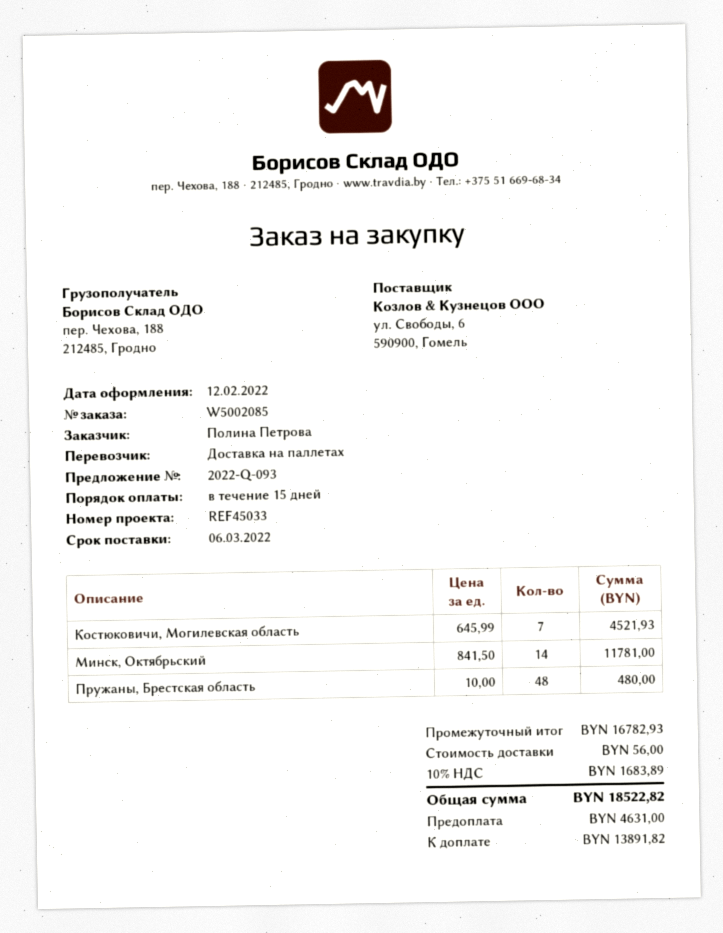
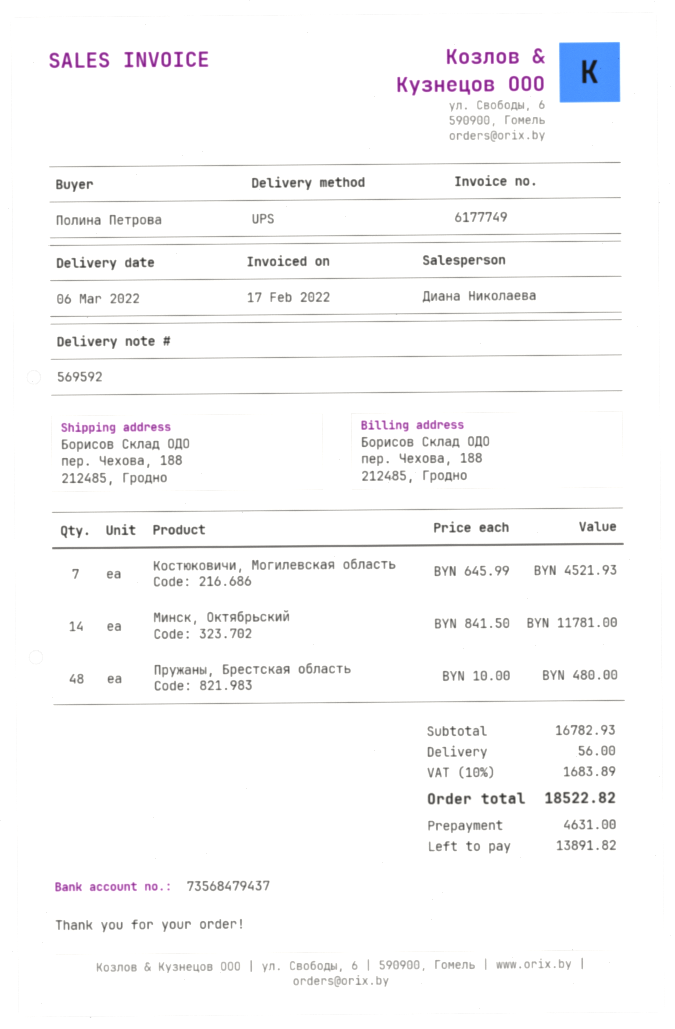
shipping method: pallet freight -> UPS

